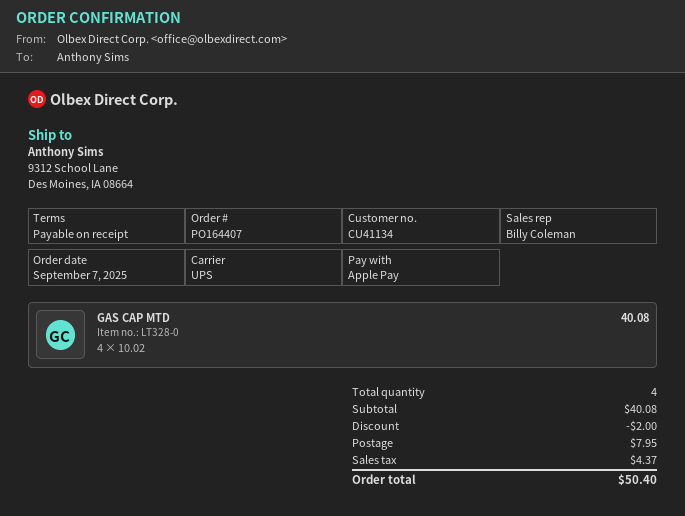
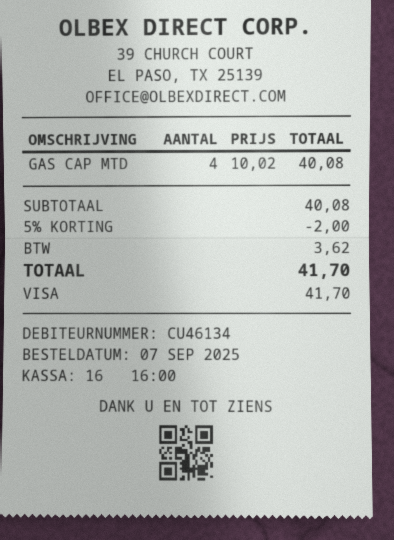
customer number: CU41134 -> CU46134
payment method: Apple Pay -> Visa
shipping: 7.95 -> none
tax: 4.37 -> 3.62
total: 50.40 -> 41.70

